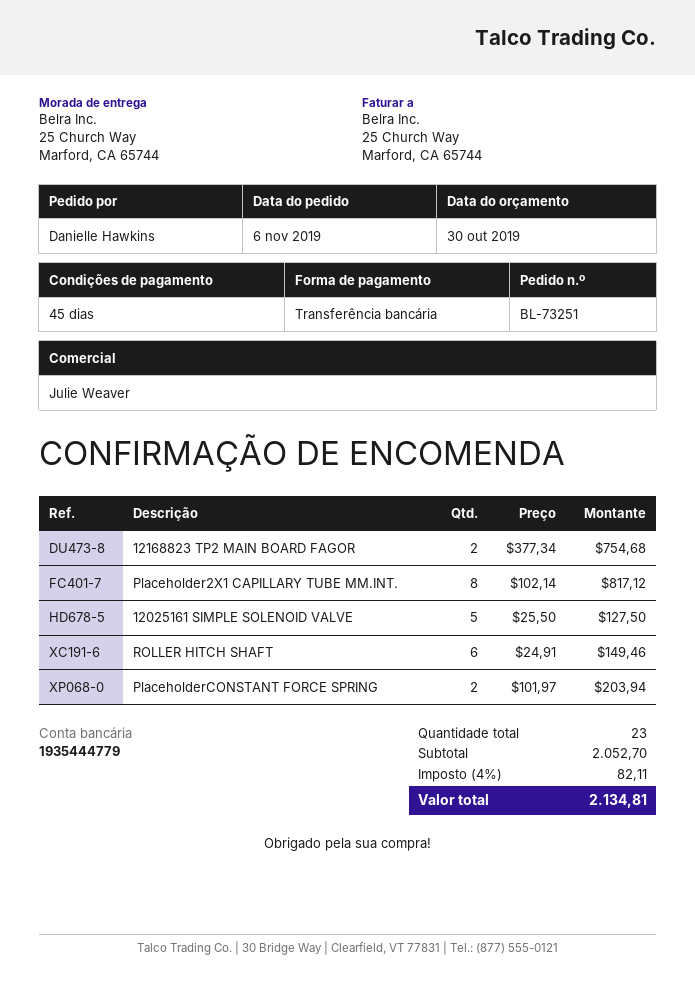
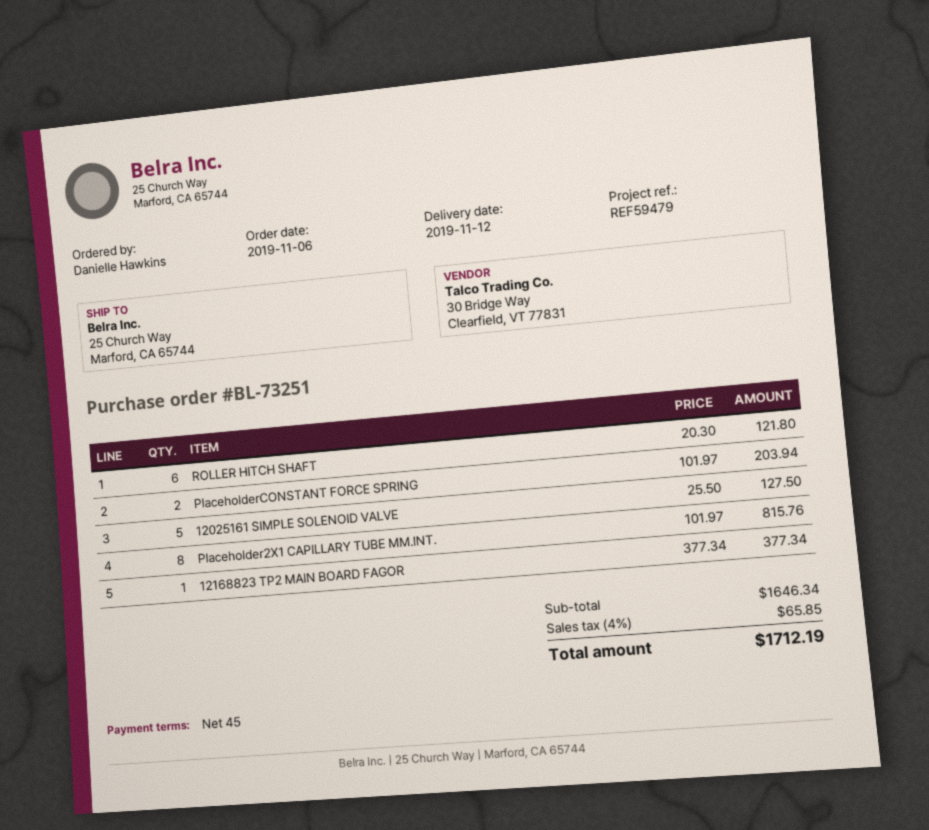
12168823 TP2 MAIN BOARD FAGOR: 2 x 377.34 = 754.68 -> 1 x 377.34 = 377.34
Placeholder2X1 CAPILLARY TUBE MM.INT.: 8 x 102.14 = 817.12 -> 8 x 101.97 = 815.76
ROLLER HITCH SHAFT: 6 x 24.91 = 149.46 -> 6 x 20.30 = 121.80
subtotal: 2052.70 -> 1646.34
tax: 4% = 82.11 -> 4% = 65.85
total: 2134.81 -> 1712.19

